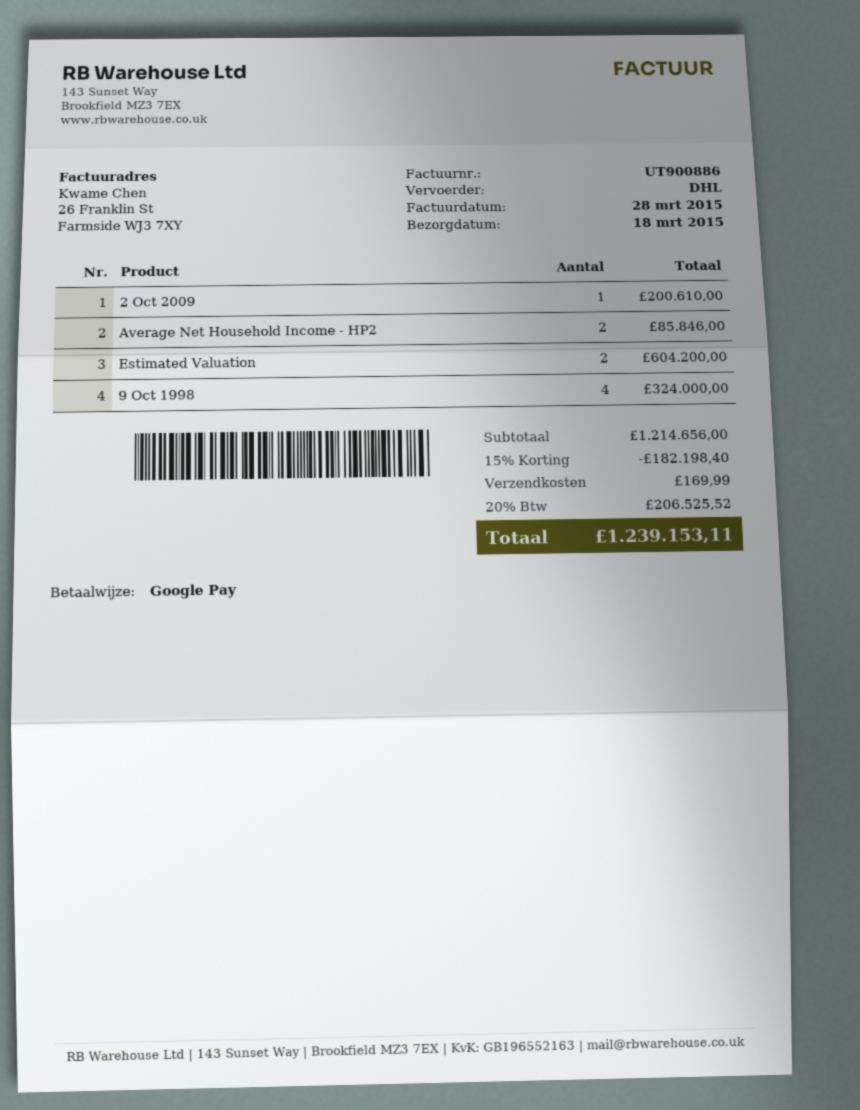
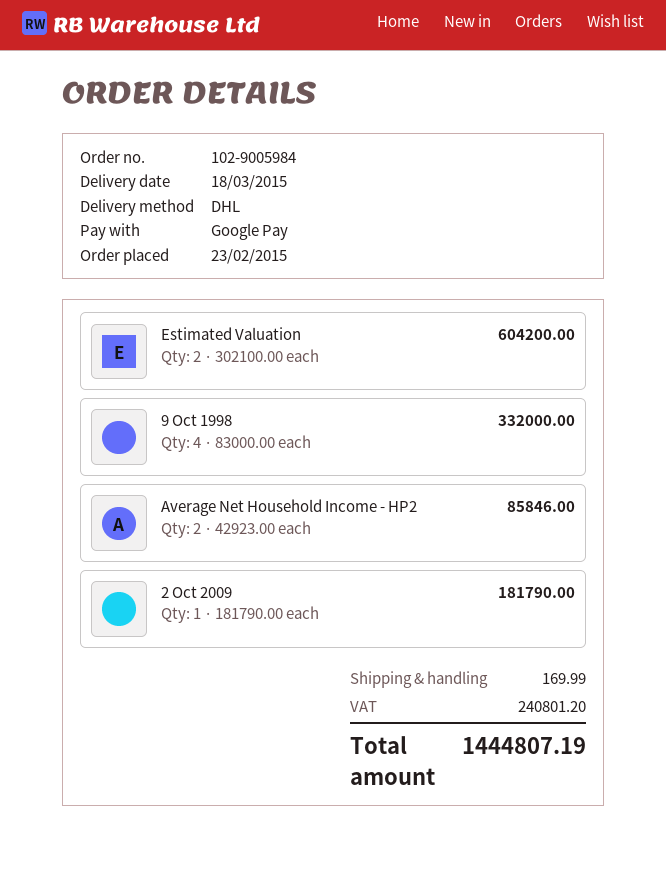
2 Oct 2009: 1 for 200610.00 -> 1 for 181790.00
9 Oct 1998: 4 for 324000.00 -> 4 for 332000.00
discount: 15% = 182198.40 -> none
tax: 206525.52 -> 240801.20
total: 1239153.11 -> 1444807.19

